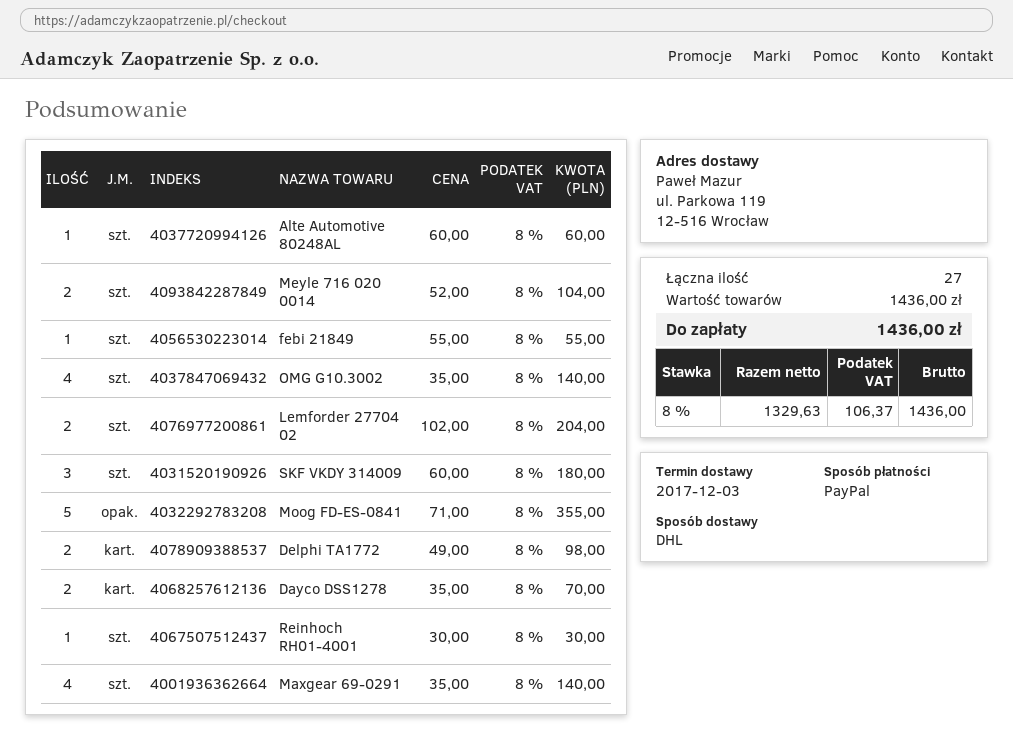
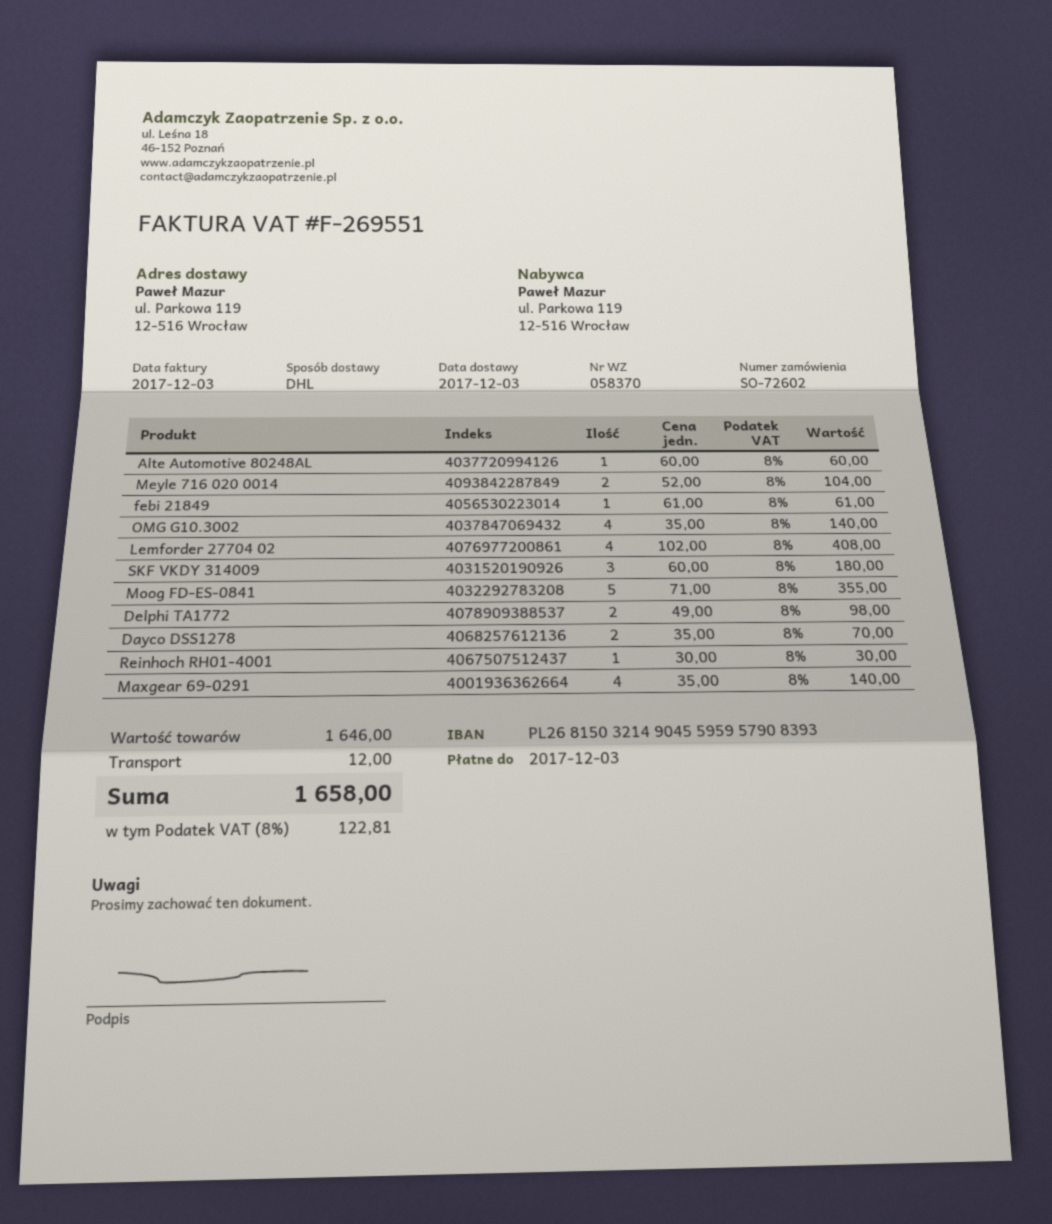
febi 21849: 1 x 55.00 = 55.00 -> 1 x 61.00 = 61.00
Lemforder 27704 02: 2 x 102.00 = 204.00 -> 4 x 102.00 = 408.00
subtotal: 1436.00 -> 1646.00
shipping: none -> 12.00
tax: 8% = 106.37 -> 8% = 122.81
total: 1436.00 -> 1658.00

